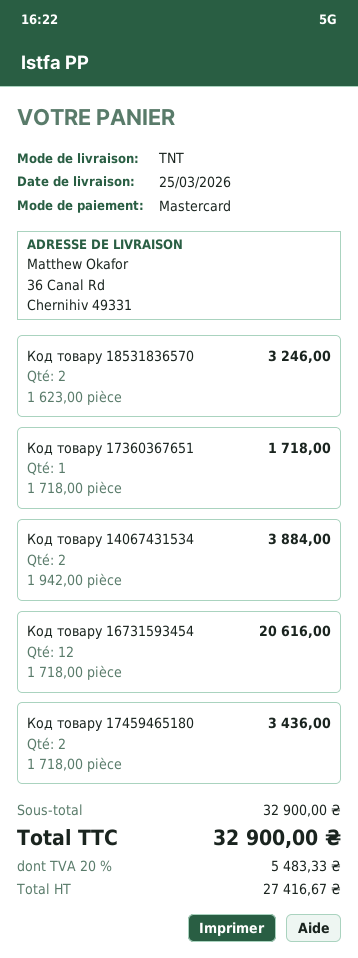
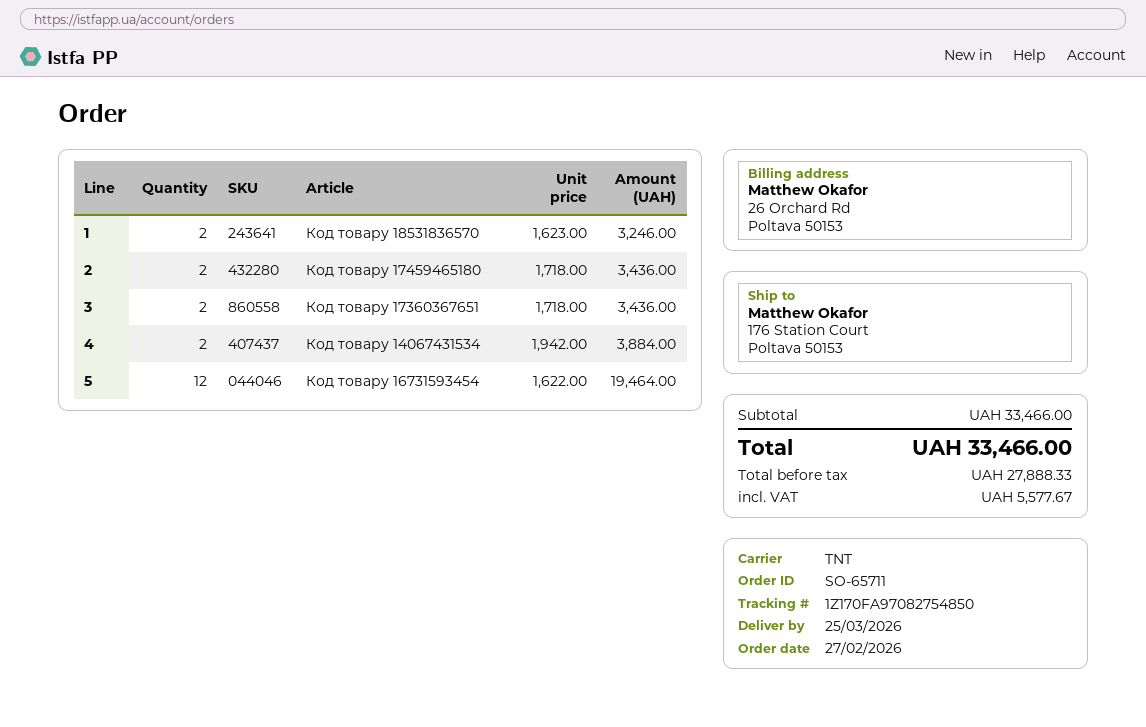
ship to: 36 Canal Rd, Chernihiv 49331 -> 176 Station Court, Poltava 50153
Код товару 17360367651: 1 x 1718.00 = 1718.00 -> 2 x 1718.00 = 3436.00
Код товару 16731593454: 12 x 1718.00 = 20616.00 -> 12 x 1622.00 = 19464.00
subtotal: 32900.00 -> 33466.00
net: 27416.67 -> 27888.33
tax: 5483.33 -> 5577.67
total: 32900.00 -> 33466.00

